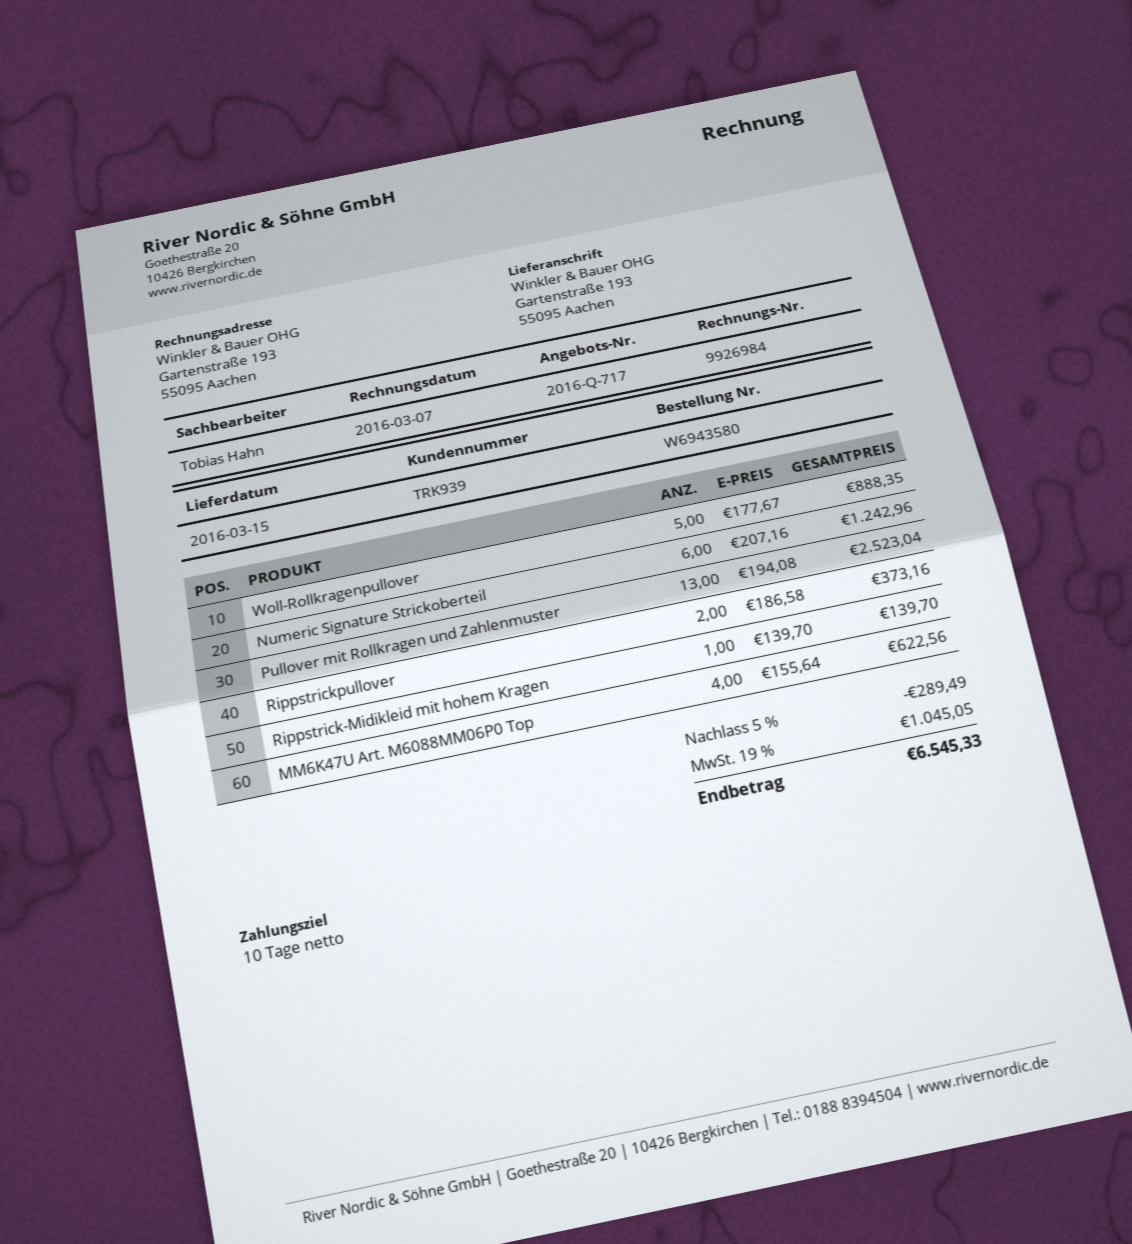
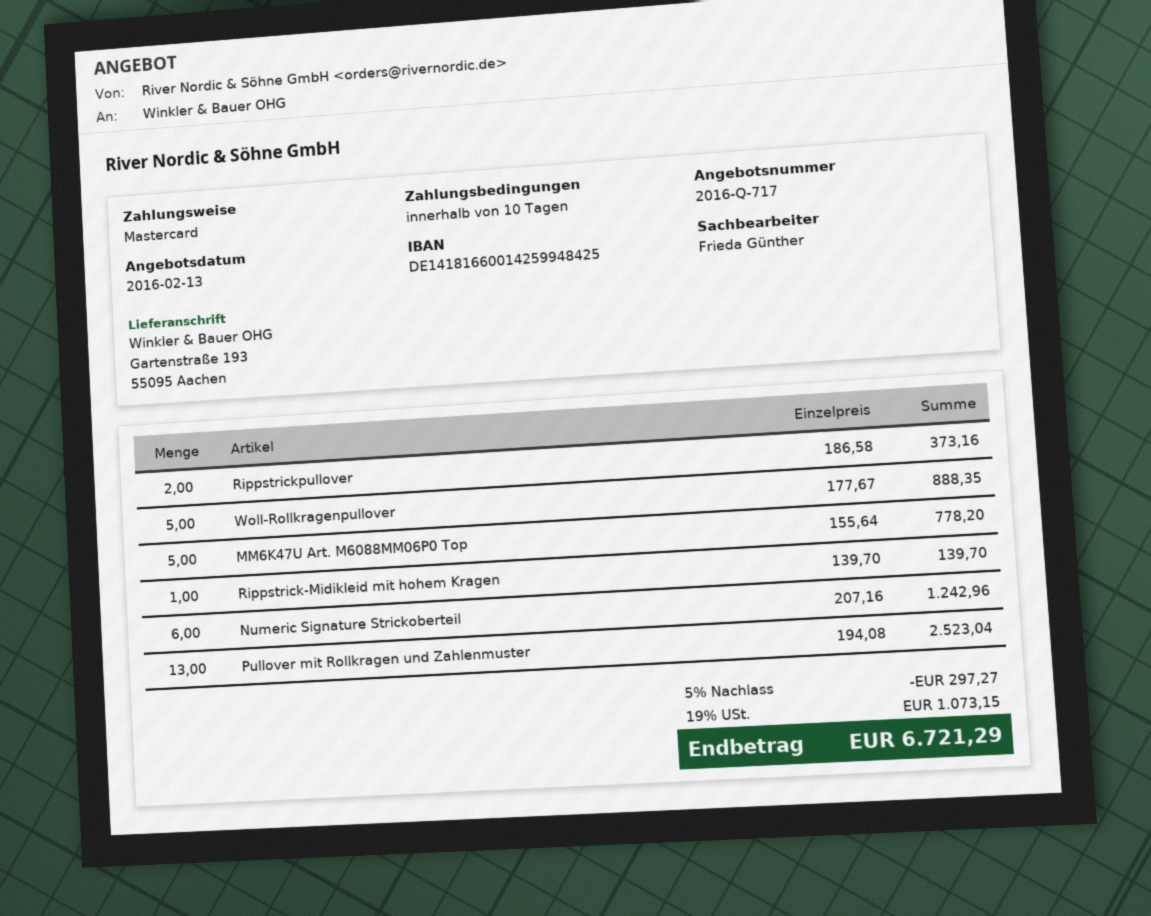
sales rep: Tobias Hahn -> Frieda Günther
MM6K47U Art. M6088MM06P0 Top: 4 x 155.64 = 622.56 -> 5 x 155.64 = 778.20
discount: 5% = 289.49 -> 5% = 297.27
tax: 19% = 1045.05 -> 19% = 1073.15
total: 6545.33 -> 6721.29

